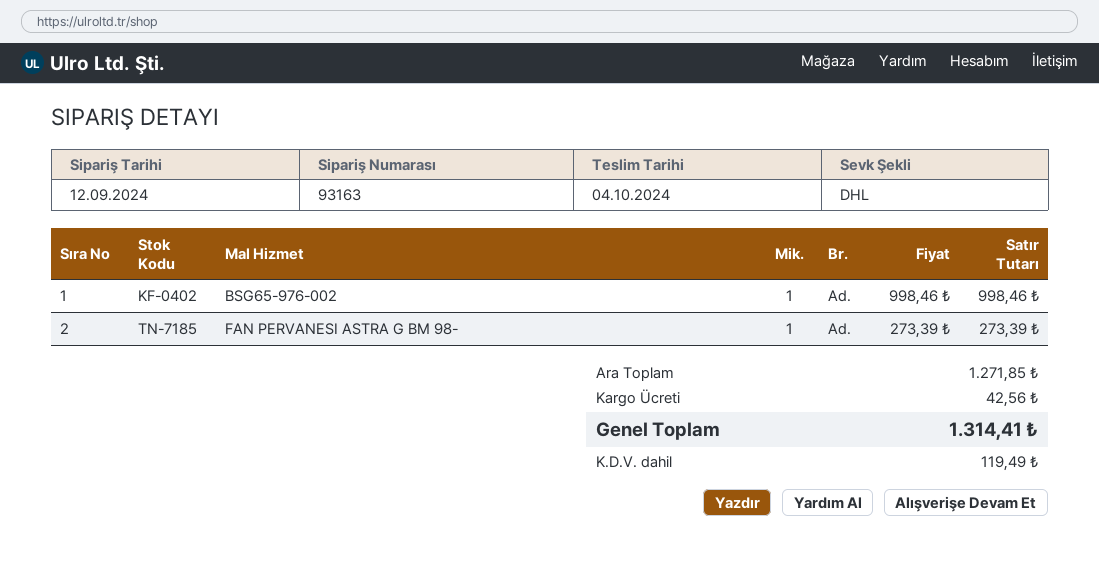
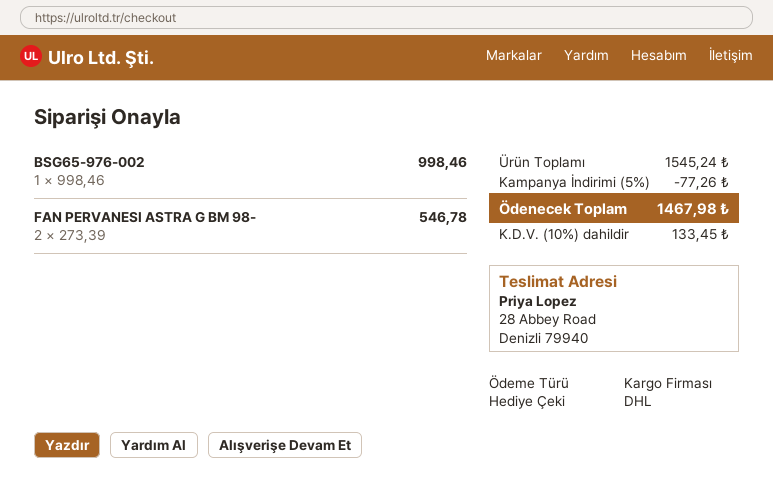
FAN PERVANESI ASTRA G BM 98-: 1 x 273.39 = 273.39 -> 2 x 273.39 = 546.78
subtotal: 1271.85 -> 1545.24
discount: none -> 5% = 77.26
shipping: 42.56 -> none
tax: 119.49 -> 133.45
total: 1314.41 -> 1467.98

